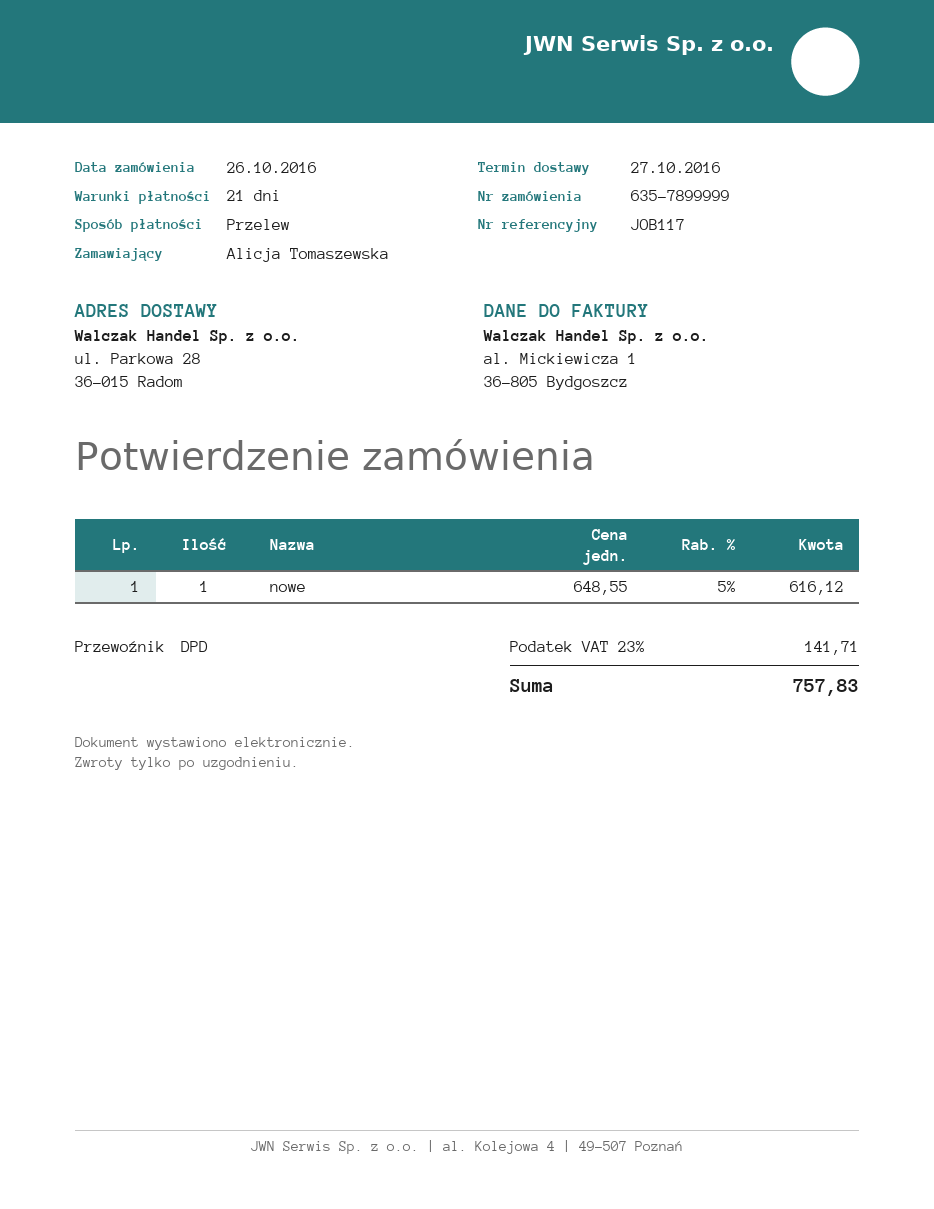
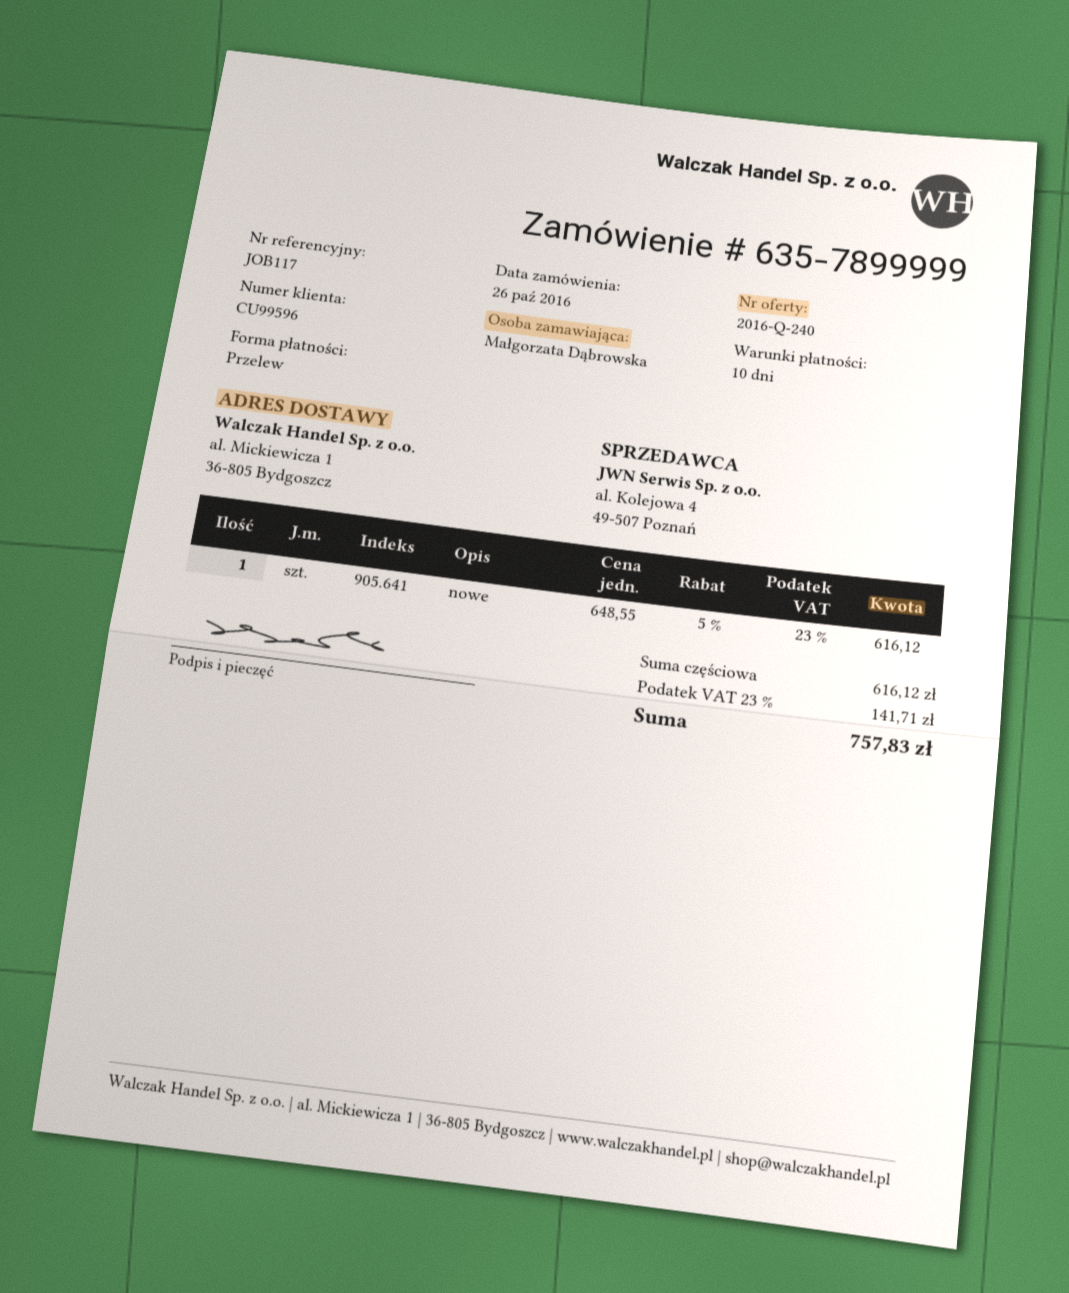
payment terms: 21 days -> 10 days
ordered by: Alicja Tomaszewska -> Małgorzata Dąbrowska
ship to: ul. Parkowa 28, 36-015 Radom -> al. Mickiewicza 1, 36-805 Bydgoszcz

